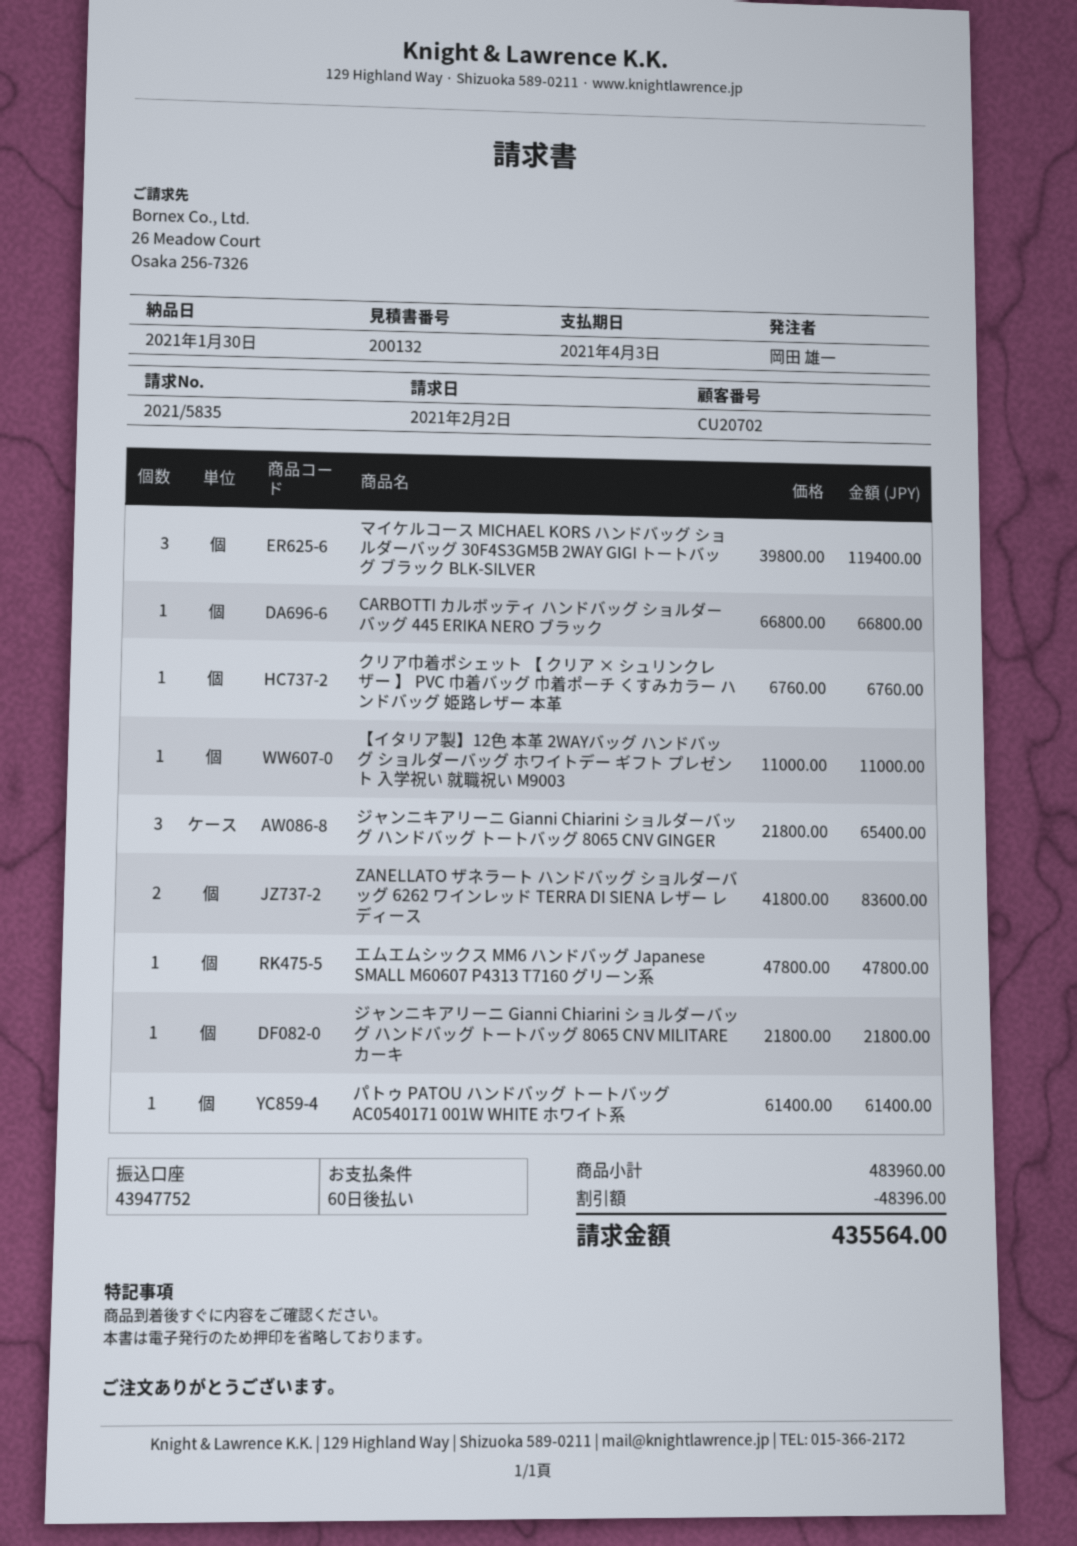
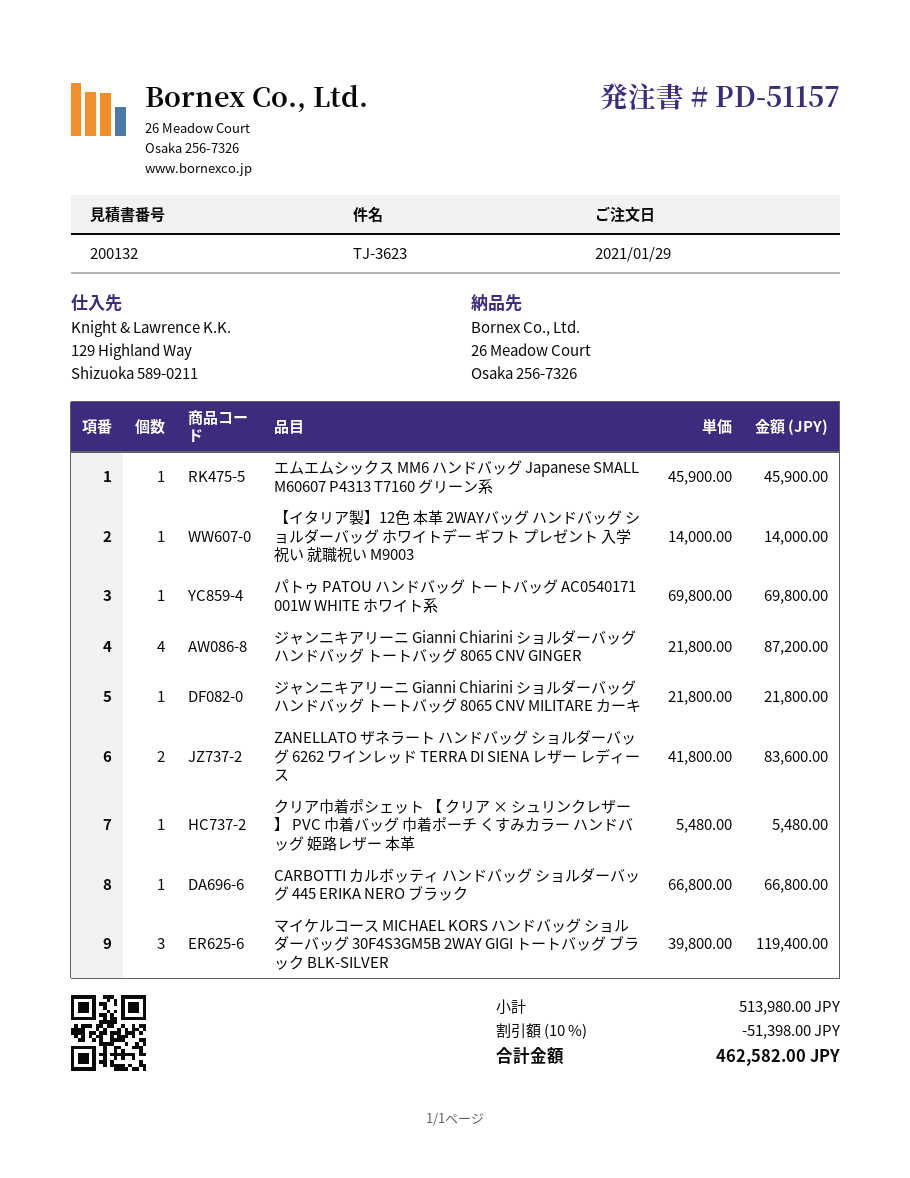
クリア巾着ポシェット 【 クリア × シュリンクレザー 】 PVC 巾着バッグ 巾着ポーチ くすみカラー ハンドバッグ 姫路レザー 本革: 1 x 6760.00 = 6760.00 -> 1 x 5480.00 = 5480.00
【イタリア製】12色 本革 2WAYバッグ ハンドバッグ ショルダーバッグ ホワイトデー ギフト プレゼント 入学祝い 就職祝い M9003: 1 x 11000.00 = 11000.00 -> 1 x 14000.00 = 14000.00
ジャンニキアリーニ Gianni Chiarini ショルダーバッグ ハンドバッグ トートバッグ 8065 CNV GINGER: 3 x 21800.00 = 65400.00 -> 4 x 21800.00 = 87200.00
エムエムシックス MM6 ハンドバッグ Japanese SMALL M60607 P4313 T7160 グリーン系: 1 x 47800.00 = 47800.00 -> 1 x 45900.00 = 45900.00
パトゥ PATOU ハンドバッグ トートバッグ AC0540171 001W WHITE ホワイト系: 1 x 61400.00 = 61400.00 -> 1 x 69800.00 = 69800.00
subtotal: 483960.00 -> 513980.00
discount: 48396.00 -> 51398.00
total: 435564.00 -> 462582.00

